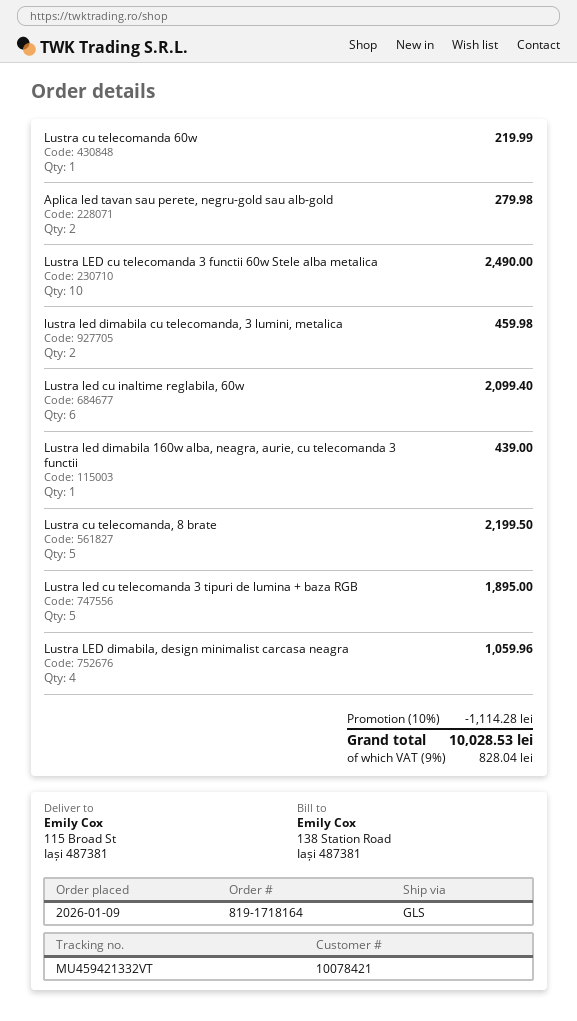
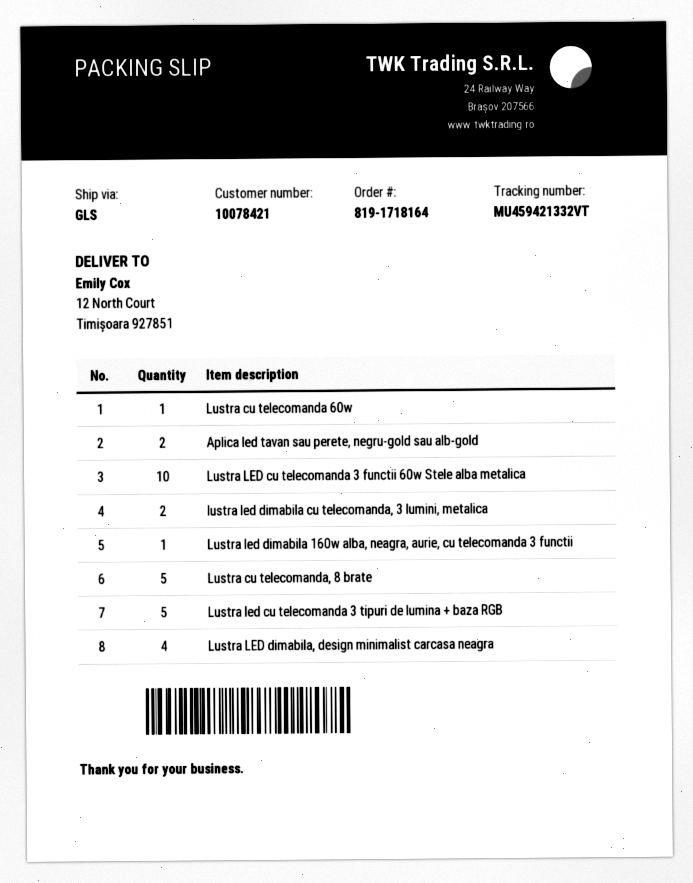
ship to: 115 Broad St, Iași 487381 -> 12 North Court, Timișoara 927851
Lustra led cu inaltime reglabila, 60w: 6 -> none

